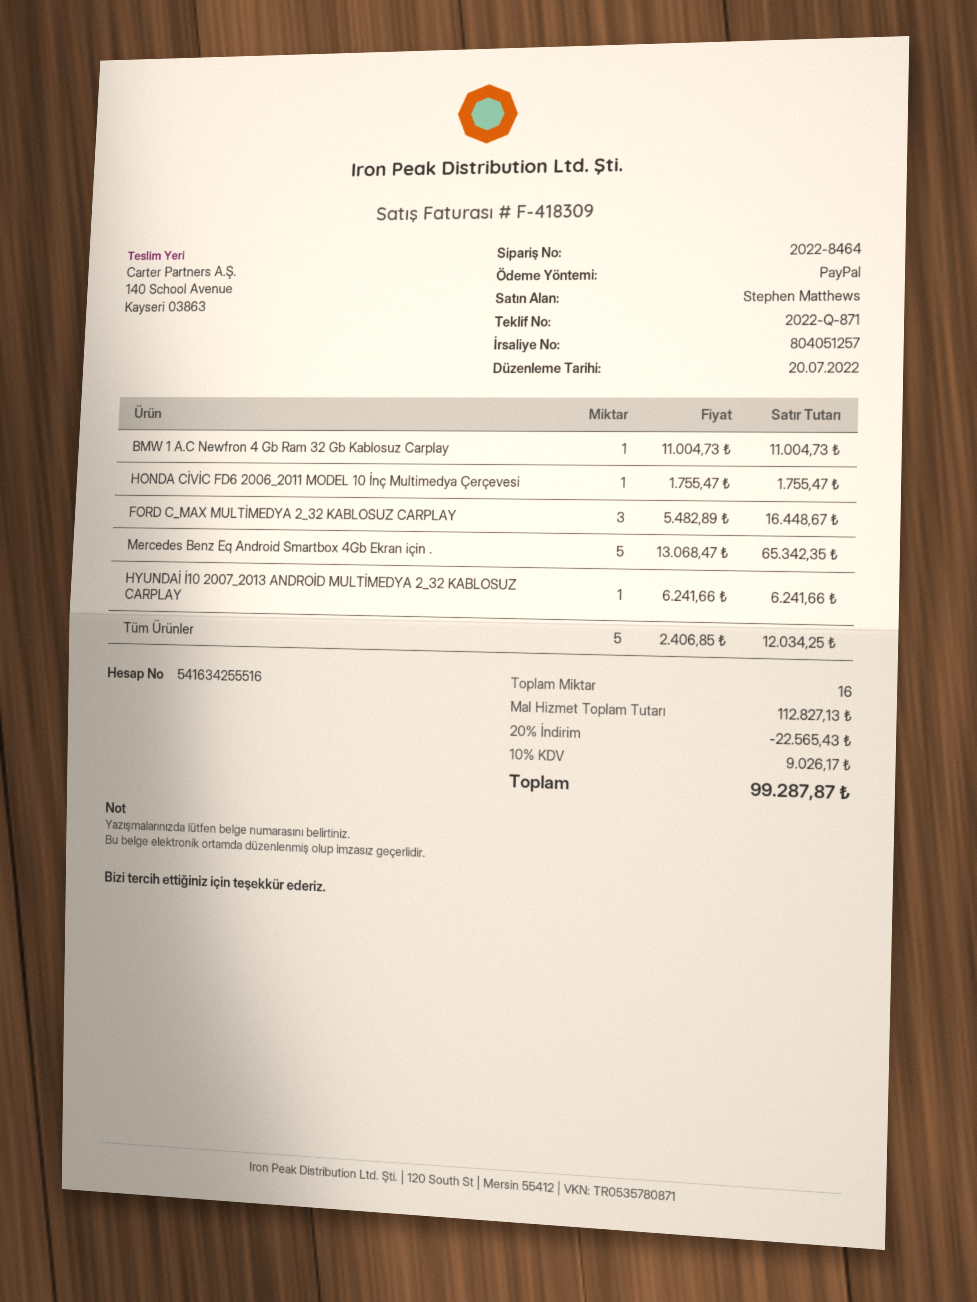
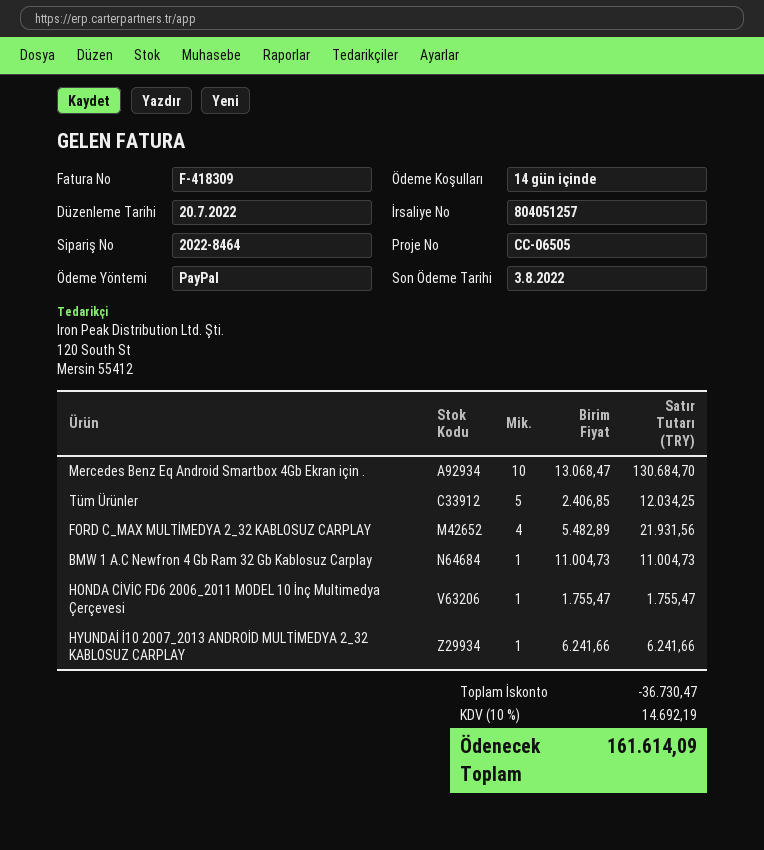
FORD C_MAX MULTİMEDYA 2_32 KABLOSUZ CARPLAY: 3 x 5482.89 = 16448.67 -> 4 x 5482.89 = 21931.56
Mercedes Benz Eq Android Smartbox 4Gb Ekran için .: 5 x 13068.47 = 65342.35 -> 10 x 13068.47 = 130684.70
discount: 22565.43 -> 36730.47
tax: 10% = 9026.17 -> 10% = 14692.19
total: 99287.87 -> 161614.09

